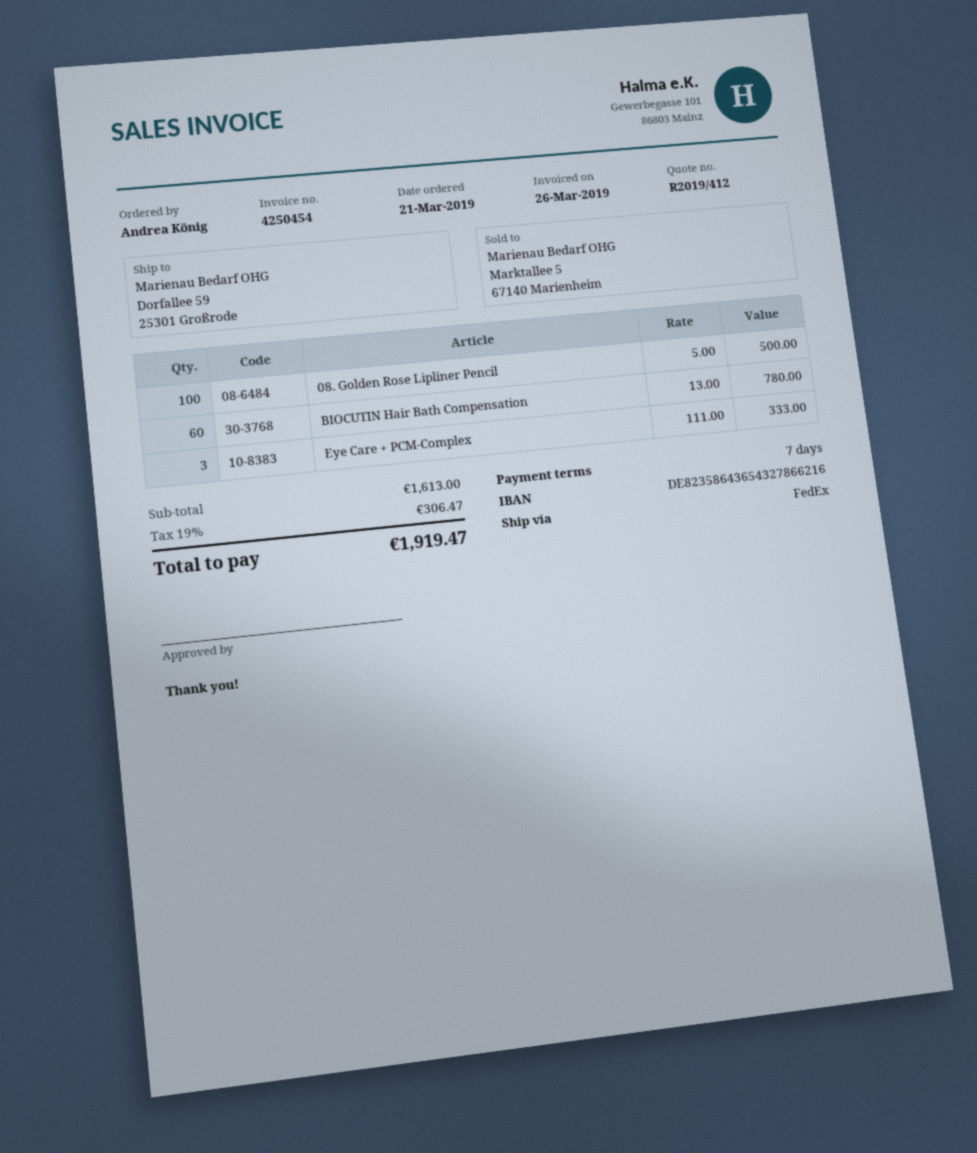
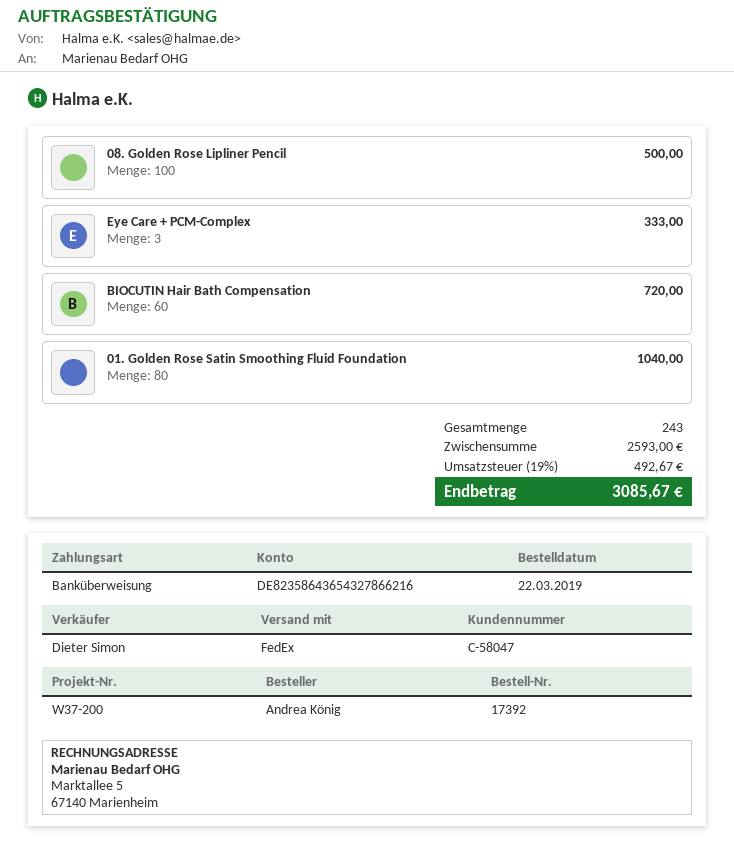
order date: 2019-03-21 -> 2019-03-22
BIOCUTIN Hair Bath Compensation: 60 for 780.00 -> 60 for 720.00
01. Golden Rose Satin Smoothing Fluid Foundation: none -> 80 for 1040.00
subtotal: 1613.00 -> 2593.00
tax: 19% = 306.47 -> 19% = 492.67
total: 1919.47 -> 3085.67

